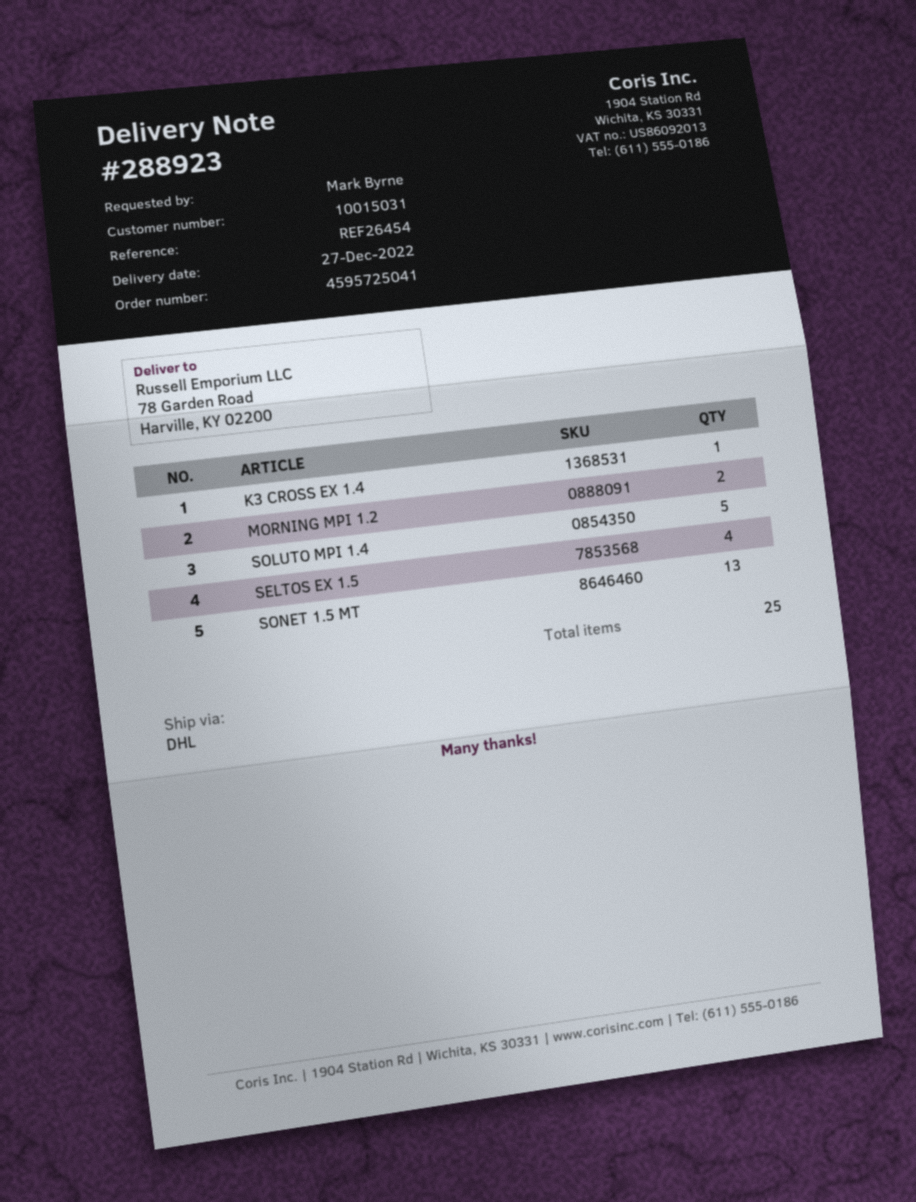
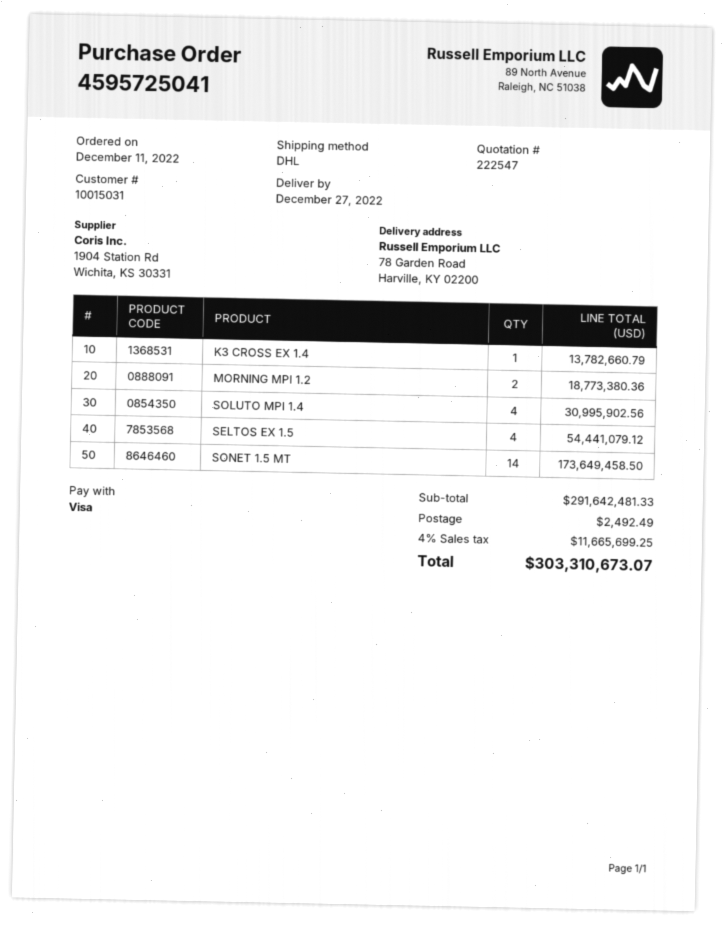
SOLUTO MPI 1.4: 5 -> 4
SONET 1.5 MT: 13 -> 14

